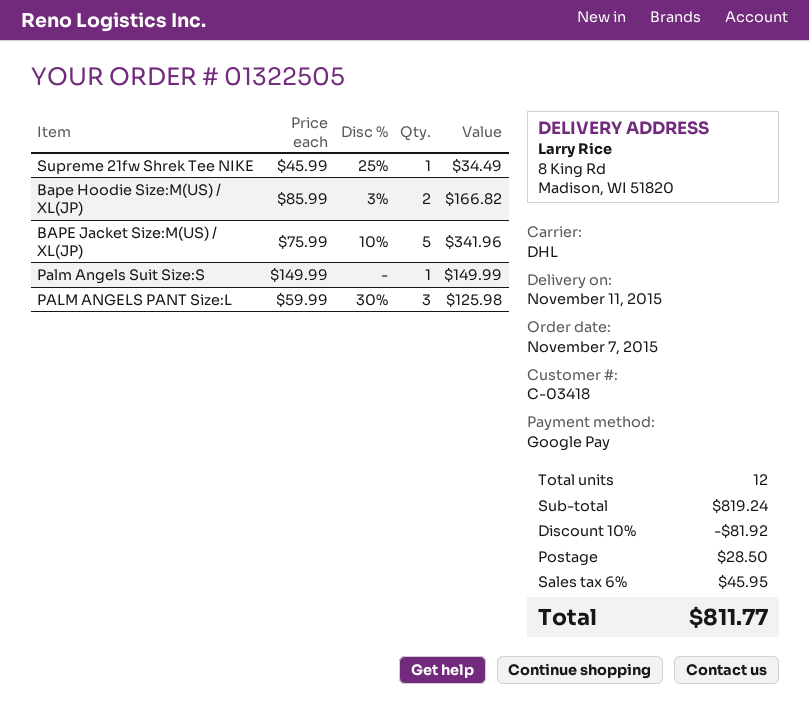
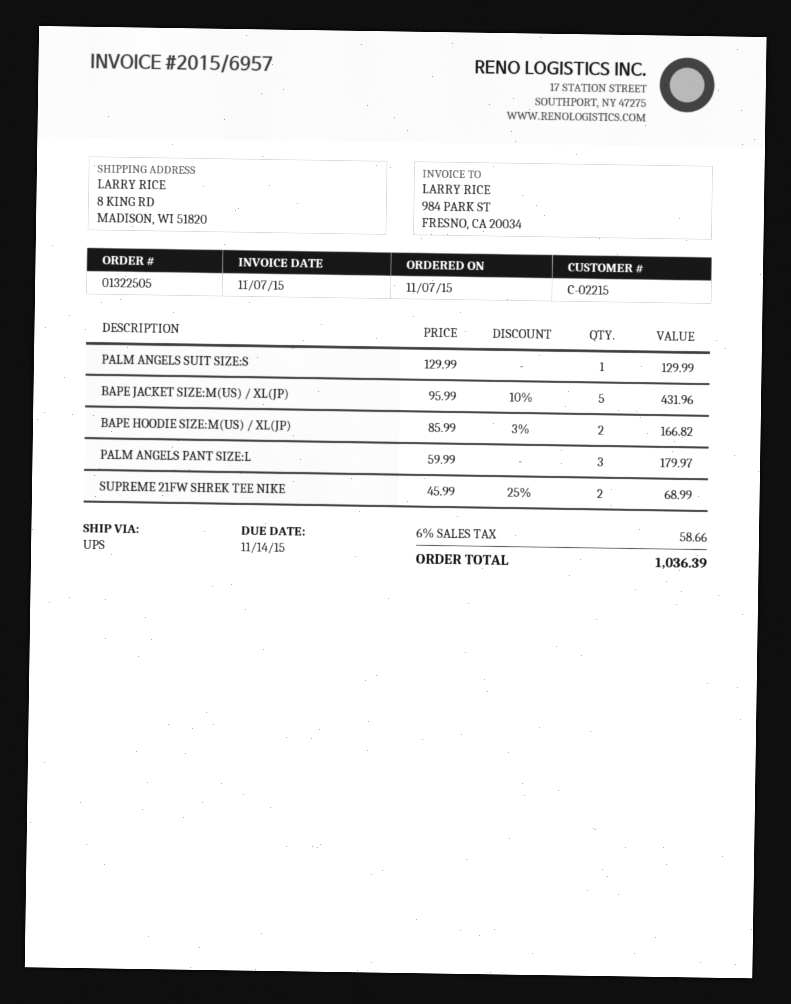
customer number: C-03418 -> C-02215
shipping method: DHL -> UPS
Supreme 21fw Shrek Tee NIKE: 1 x 45.99 - 25% = 34.49 -> 2 x 45.99 - 25% = 68.99
BAPE Jacket Size:M(US) / XL(JP): 5 x 75.99 - 10% = 341.96 -> 5 x 95.99 - 10% = 431.96
Palm Angels Suit Size:S: 1 x 149.99 = 149.99 -> 1 x 129.99 = 129.99
PALM ANGELS PANT Size:L: 3 x 59.99 - 30% = 125.98 -> 3 x 59.99 = 179.97
discount: 10% = 81.92 -> none
shipping: 28.50 -> none
tax: 6% = 45.95 -> 6% = 58.66
total: 811.77 -> 1036.39

